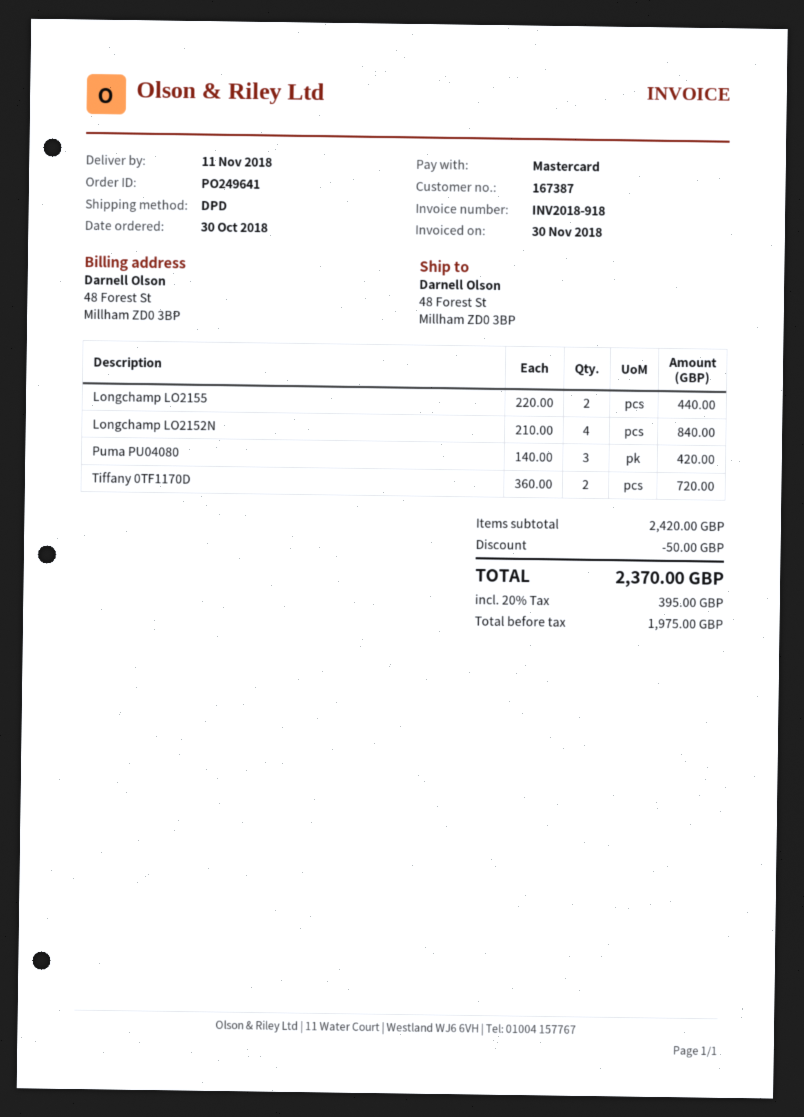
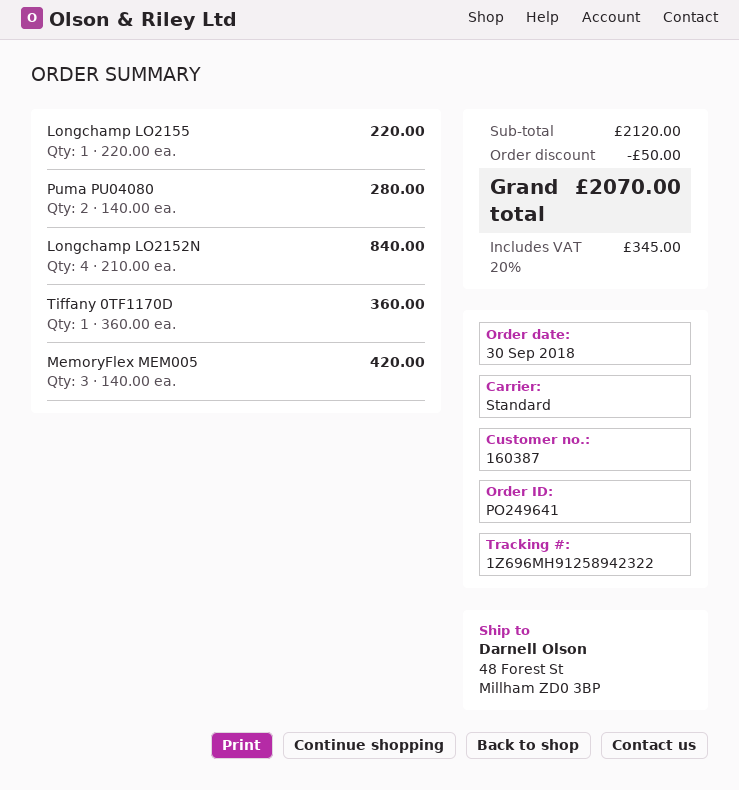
order date: 2018-10-30 -> 2018-09-30
customer number: 167387 -> 160387
shipping method: DPD -> standard
Longchamp LO2155: 2 x 220.00 = 440.00 -> 1 x 220.00 = 220.00
Puma PU04080: 3 x 140.00 = 420.00 -> 2 x 140.00 = 280.00
Tiffany 0TF1170D: 2 x 360.00 = 720.00 -> 1 x 360.00 = 360.00
MemoryFlex MEM005: none -> 3 x 140.00 = 420.00
subtotal: 2420.00 -> 2120.00
tax: 20% = 395.00 -> 20% = 345.00
total: 2370.00 -> 2070.00

